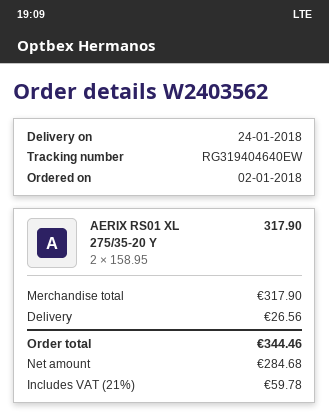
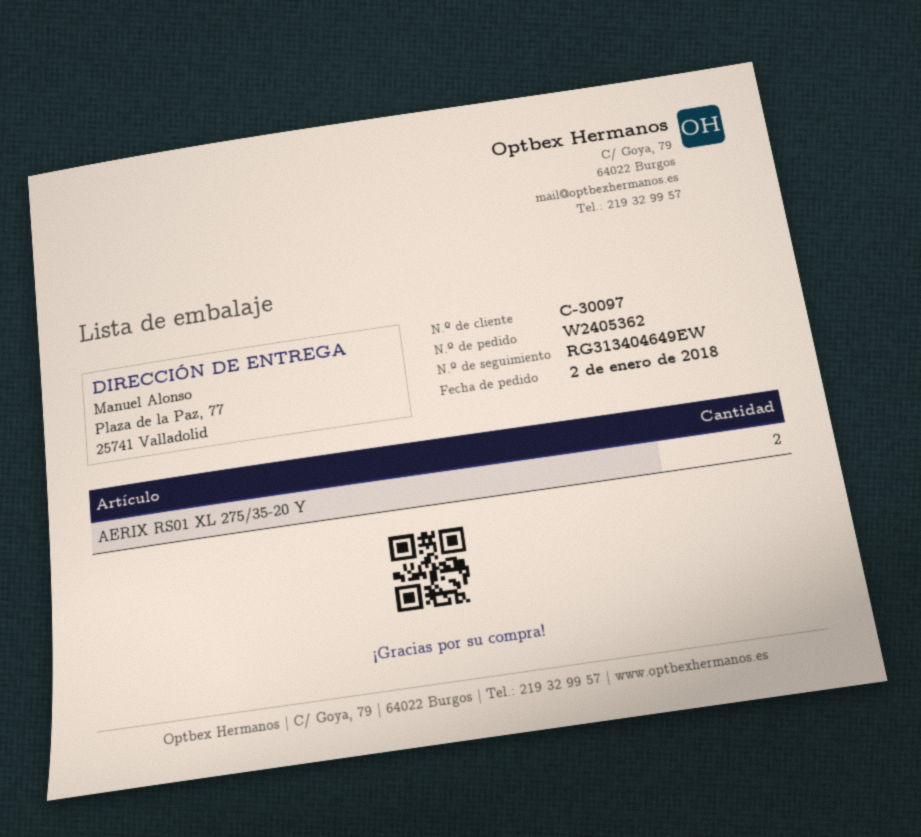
order number: W2403562 -> W2405362
tracking number: RG319404640EW -> RG313404649EW

